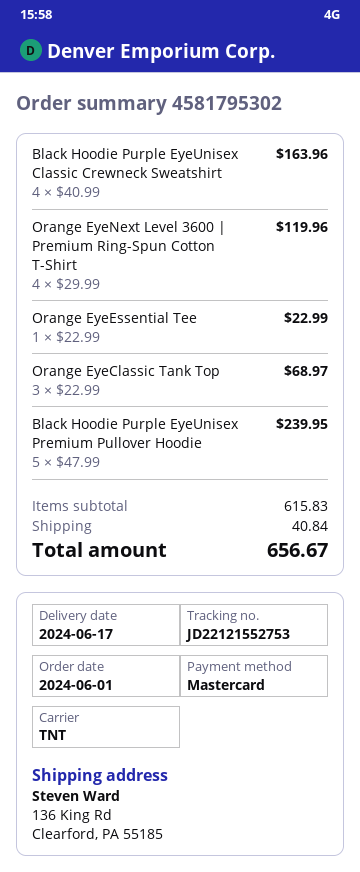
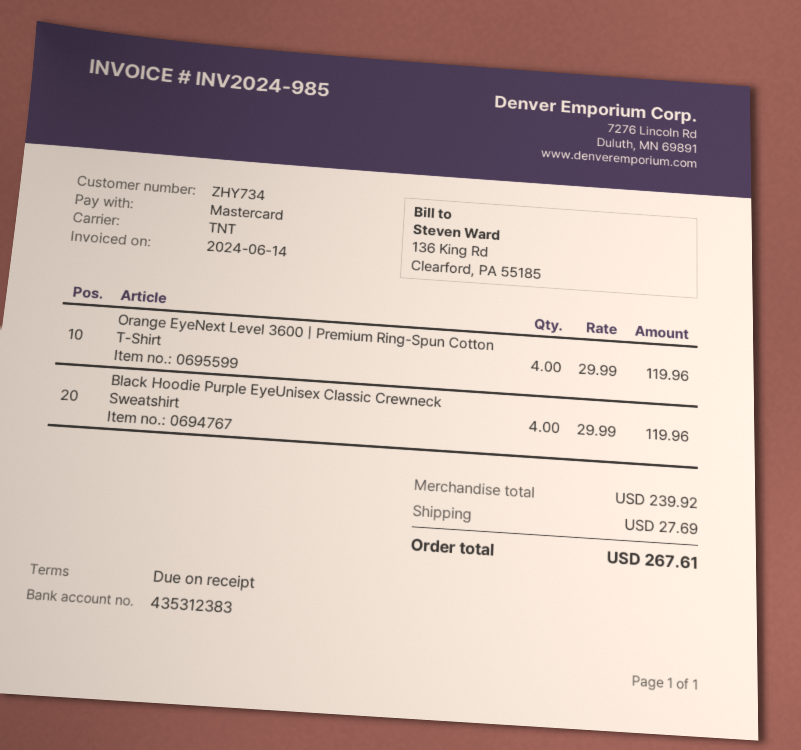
Black Hoodie Purple EyeUnisex Classic Crewneck Sweatshirt: 4 x 40.99 = 163.96 -> 4 x 29.99 = 119.96
Orange EyeEssential Tee: 1 x 22.99 = 22.99 -> none
Orange EyeClassic Tank Top: 3 x 22.99 = 68.97 -> none
Black Hoodie Purple EyeUnisex Premium Pullover Hoodie: 5 x 47.99 = 239.95 -> none
subtotal: 615.83 -> 239.92
shipping: 40.84 -> 27.69
total: 656.67 -> 267.61

